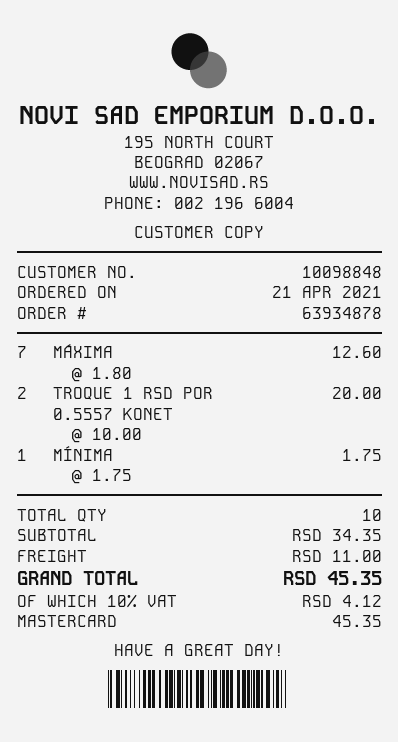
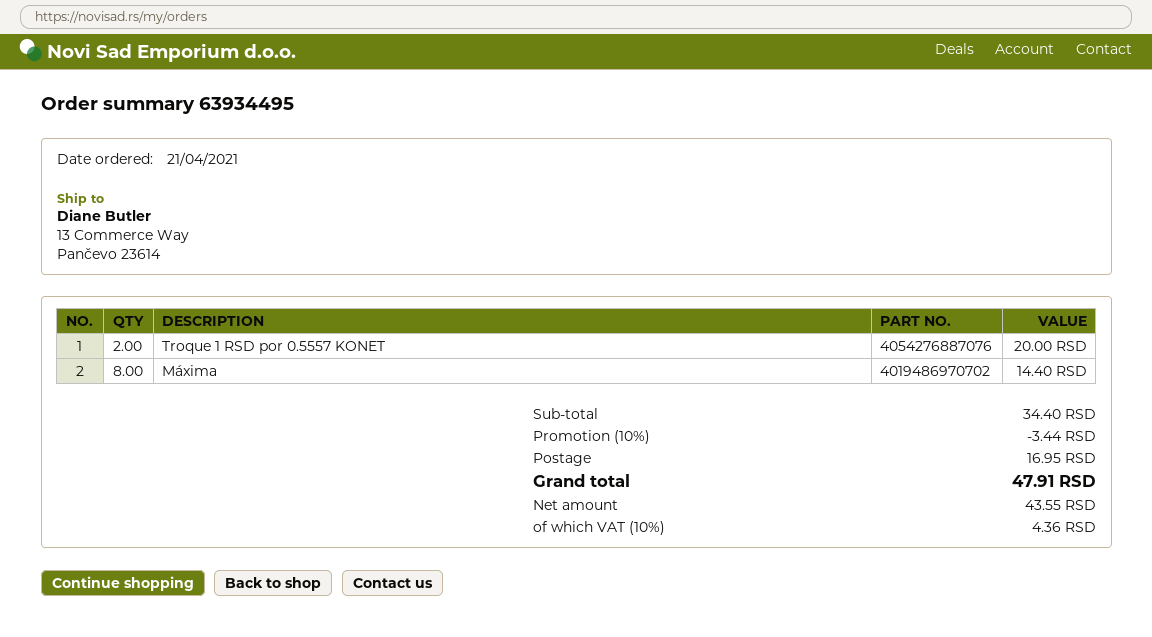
order number: 63934878 -> 63934495
MÁXIMA: 7 for 12.60 -> 8 for 14.40
MÍNIMA: 1 for 1.75 -> none
subtotal: 34.35 -> 34.40
discount: none -> 10% = 3.44
shipping: 11.00 -> 16.95
tax: 10% = 4.12 -> 10% = 4.36
total: 45.35 -> 47.91

